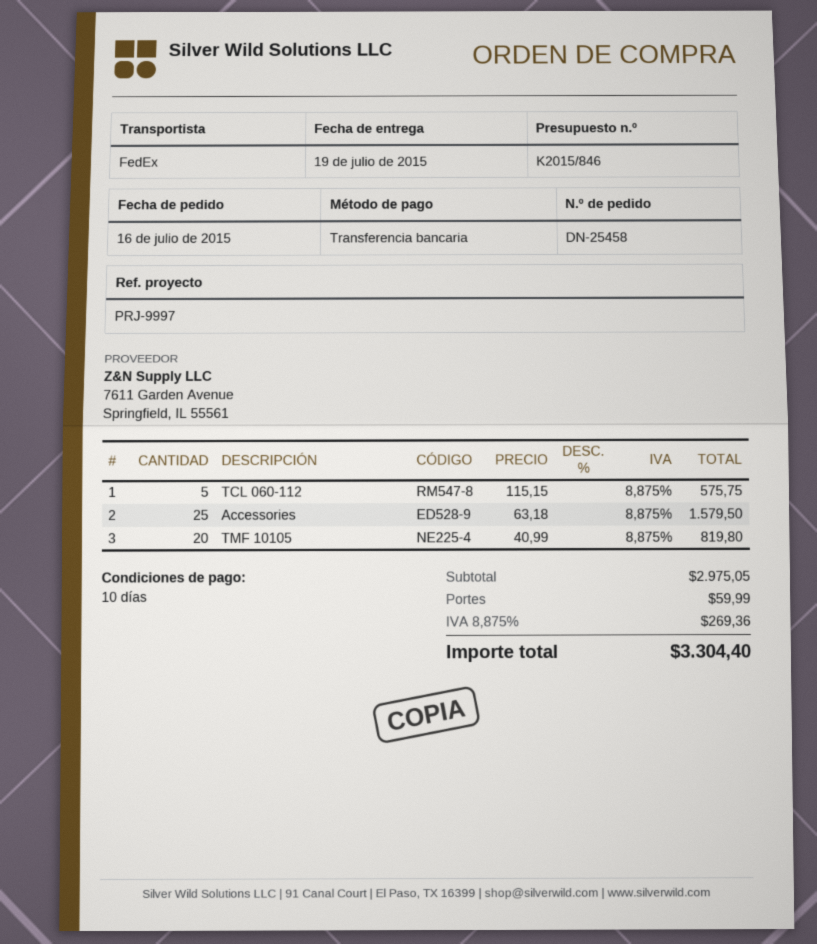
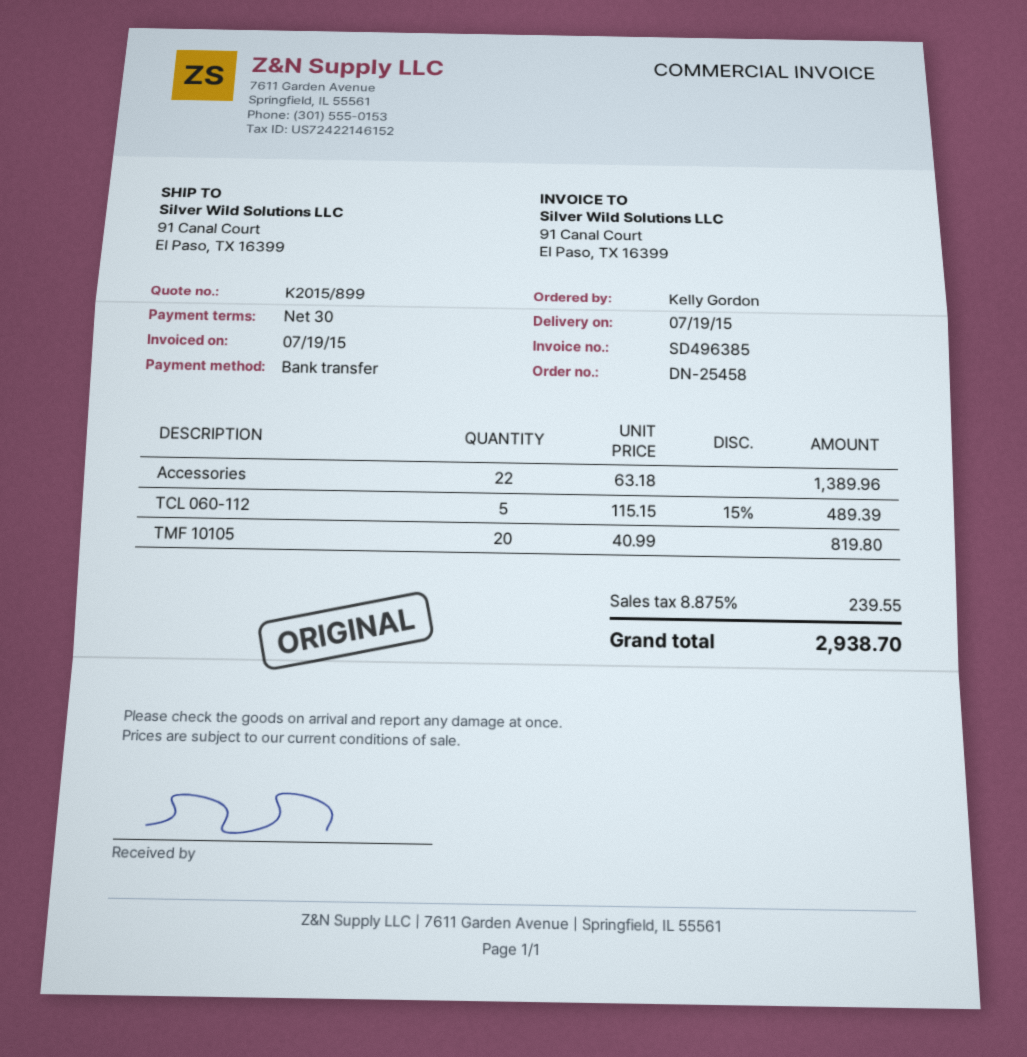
quote number: K2015/846 -> K2015/899
payment terms: 10 days -> 30 days
TCL 060-112: 5 x 115.15 = 575.75 -> 5 x 115.15 - 15% = 489.39
Accessories: 25 x 63.18 = 1579.50 -> 22 x 63.18 = 1389.96
shipping: 59.99 -> none
tax: 8.875% = 269.36 -> 8.875% = 239.55
total: 3304.40 -> 2938.70

